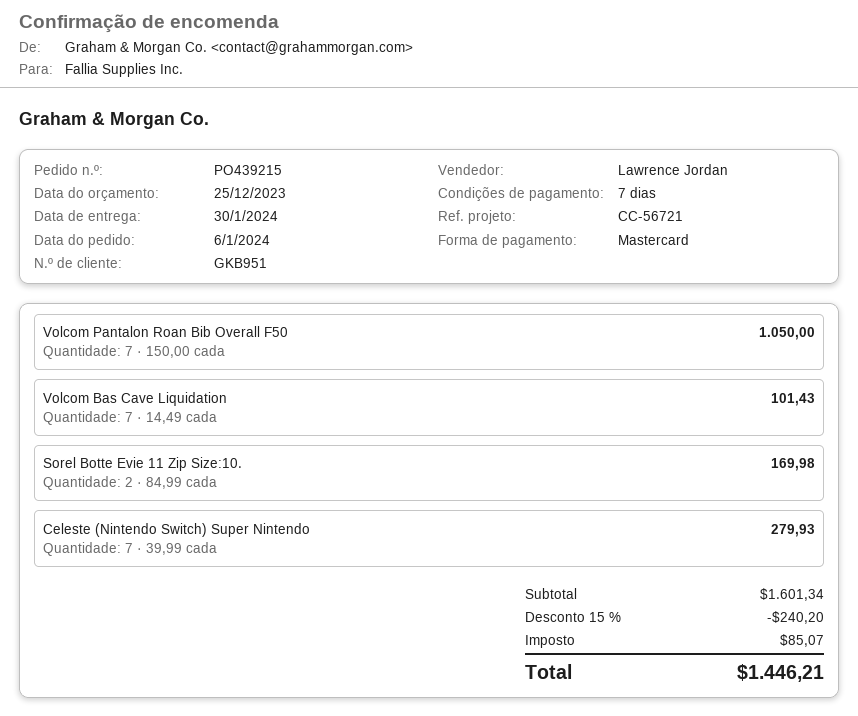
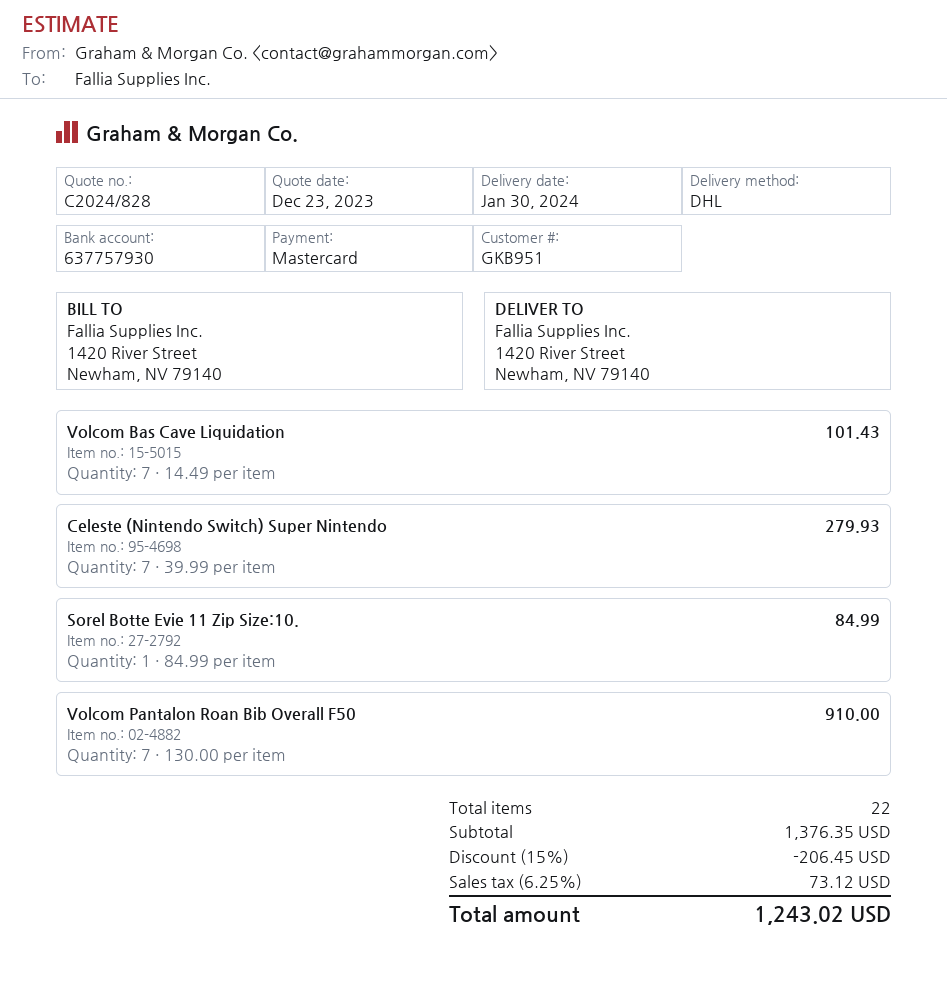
quote date: 2023-12-25 -> 2023-12-23
Volcom Pantalon Roan Bib Overall F50: 7 x 150.00 = 1050.00 -> 7 x 130.00 = 910.00
Sorel Botte Evie 11 Zip Size:10.: 2 x 84.99 = 169.98 -> 1 x 84.99 = 84.99
subtotal: 1601.34 -> 1376.35
discount: 15% = 240.20 -> 15% = 206.45
tax: 85.07 -> 73.12
total: 1446.21 -> 1243.02

